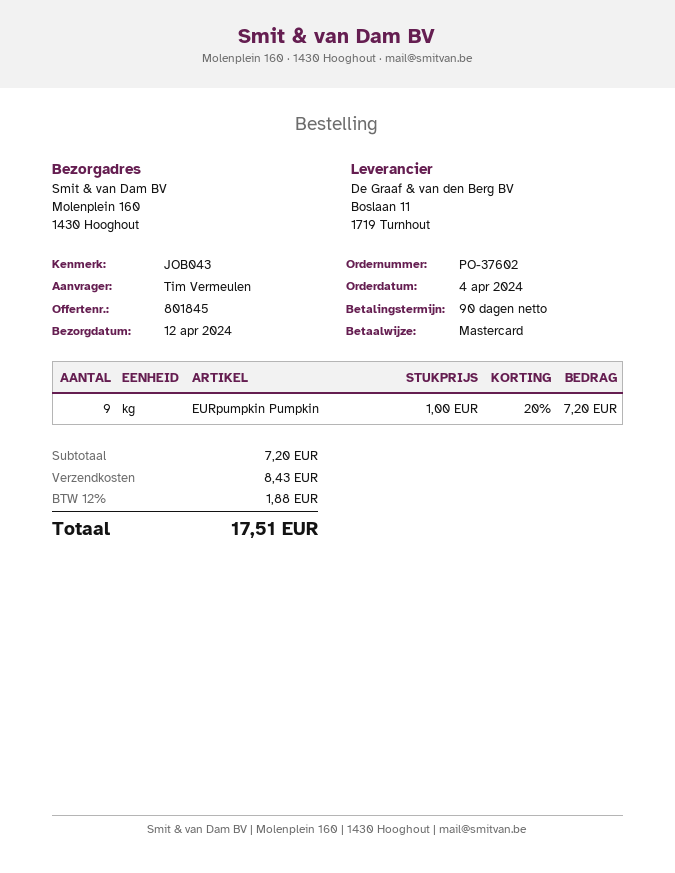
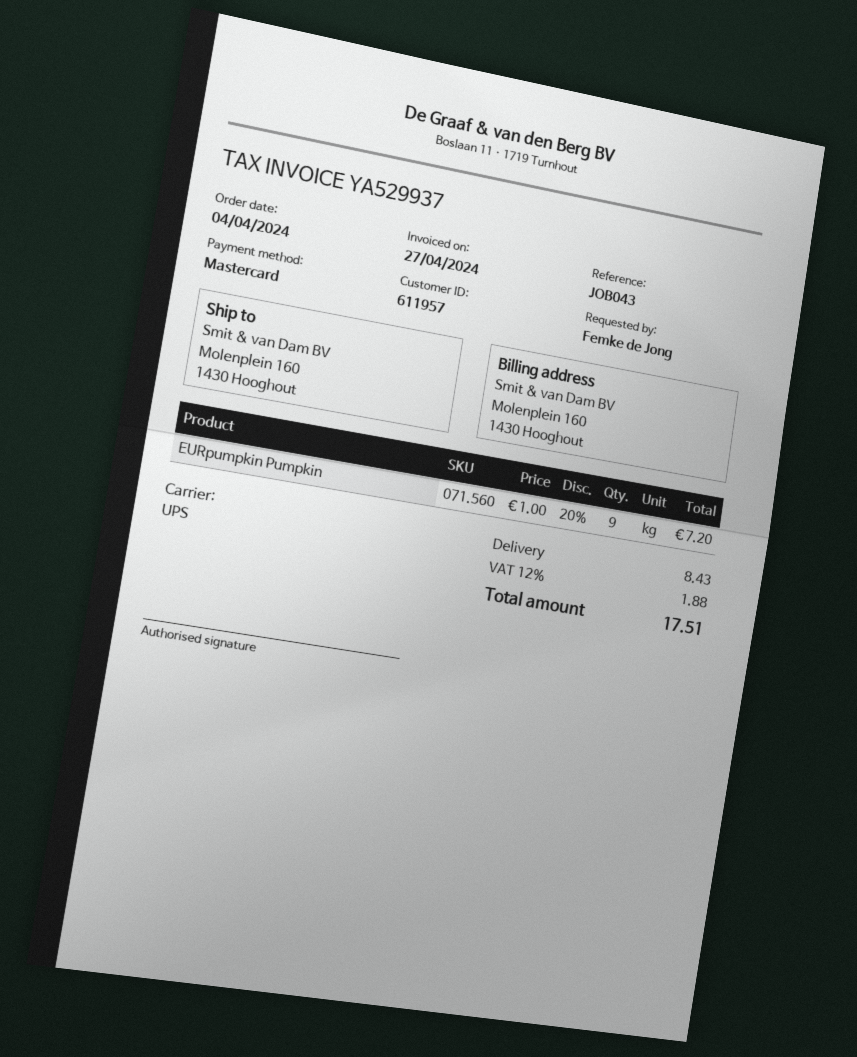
ordered by: Tim Vermeulen -> Femke de Jong

